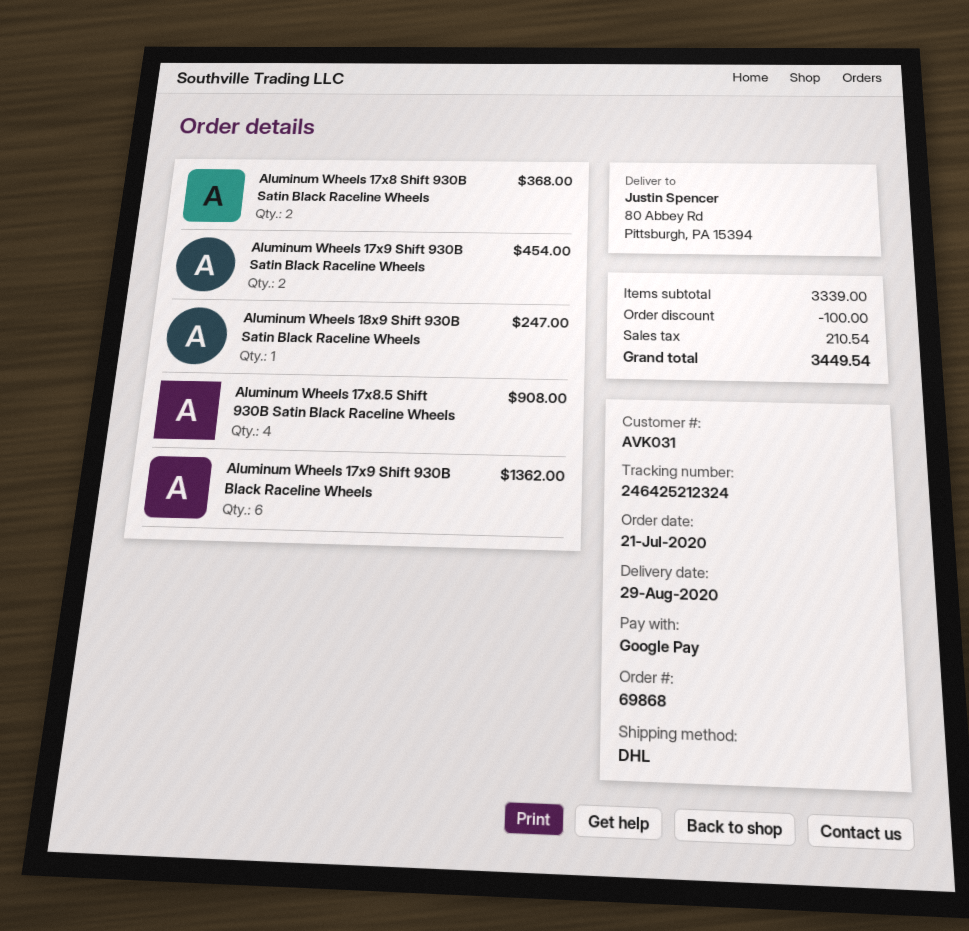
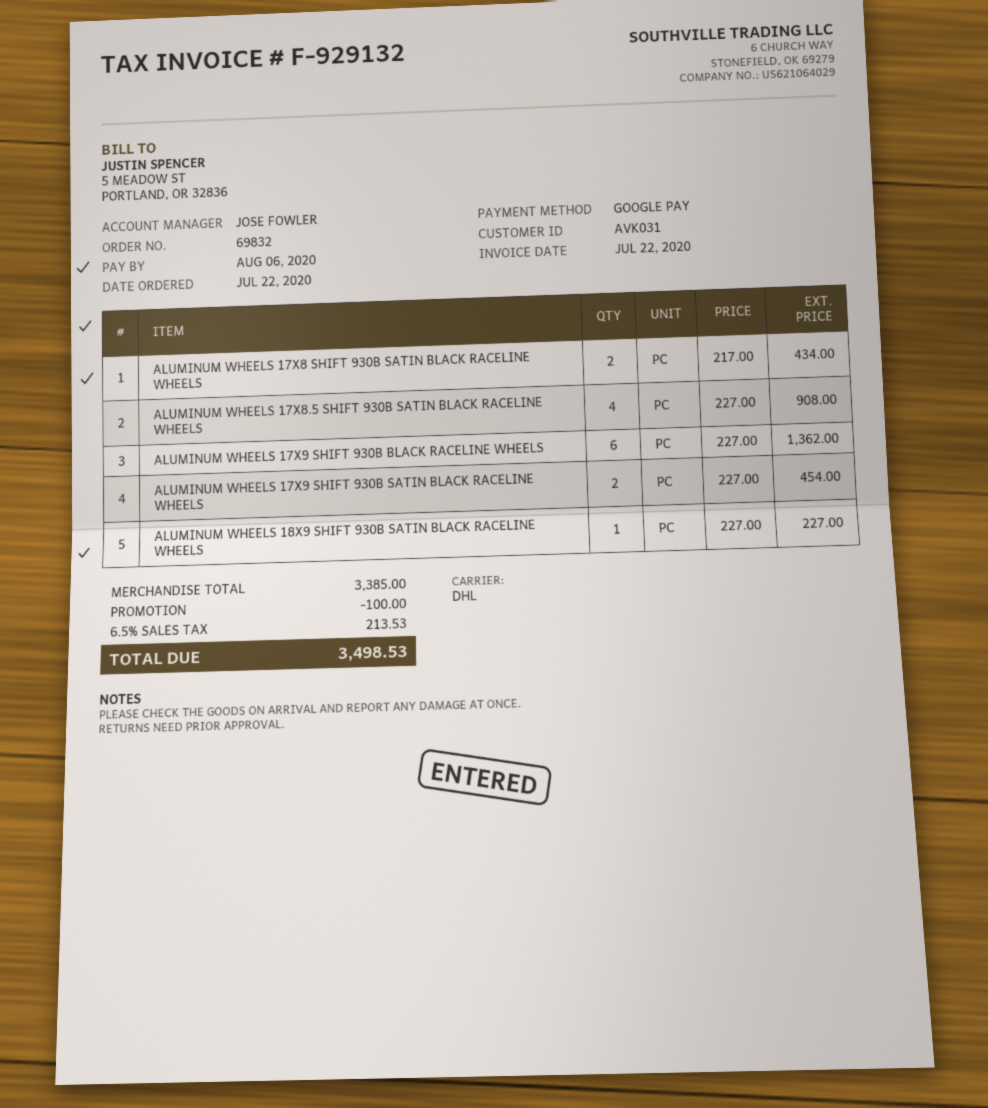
order number: 69868 -> 69832
order date: 2020-07-21 -> 2020-07-22
Aluminum Wheels 17x8 Shift 930B Satin Black Raceline Wheels: 2 for 368.00 -> 2 for 434.00
Aluminum Wheels 18x9 Shift 930B Satin Black Raceline Wheels: 1 for 247.00 -> 1 for 227.00
subtotal: 3339.00 -> 3385.00
tax: 210.54 -> 213.53
total: 3449.54 -> 3498.53

